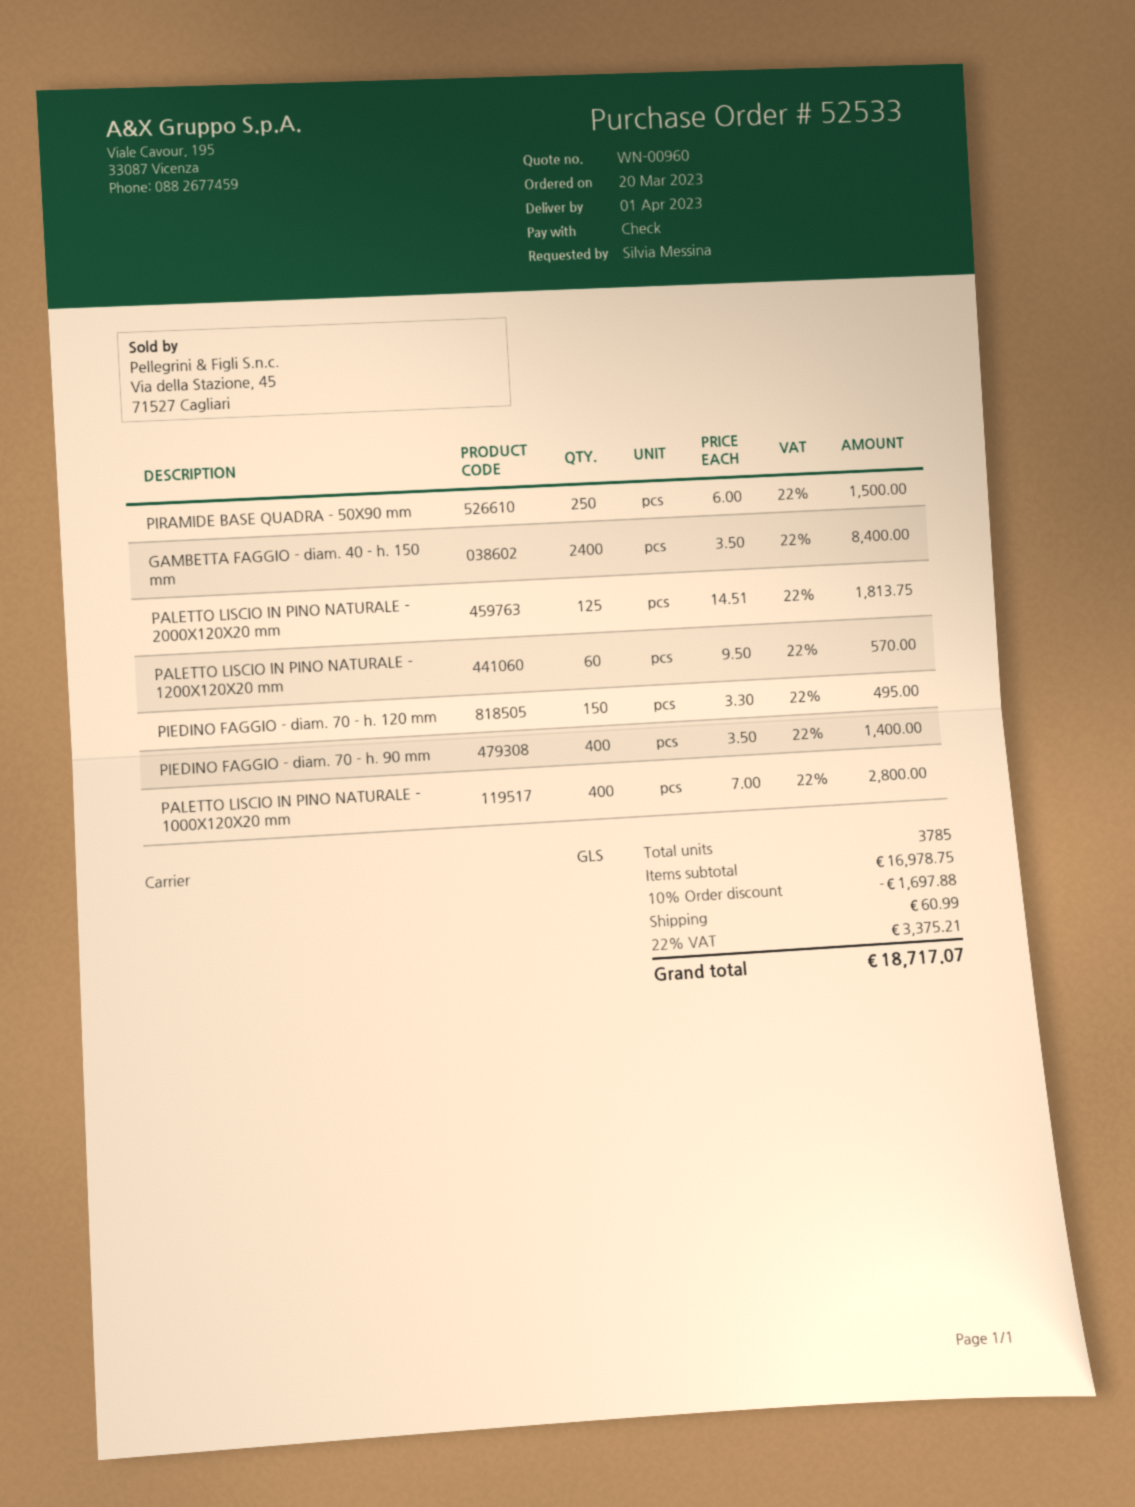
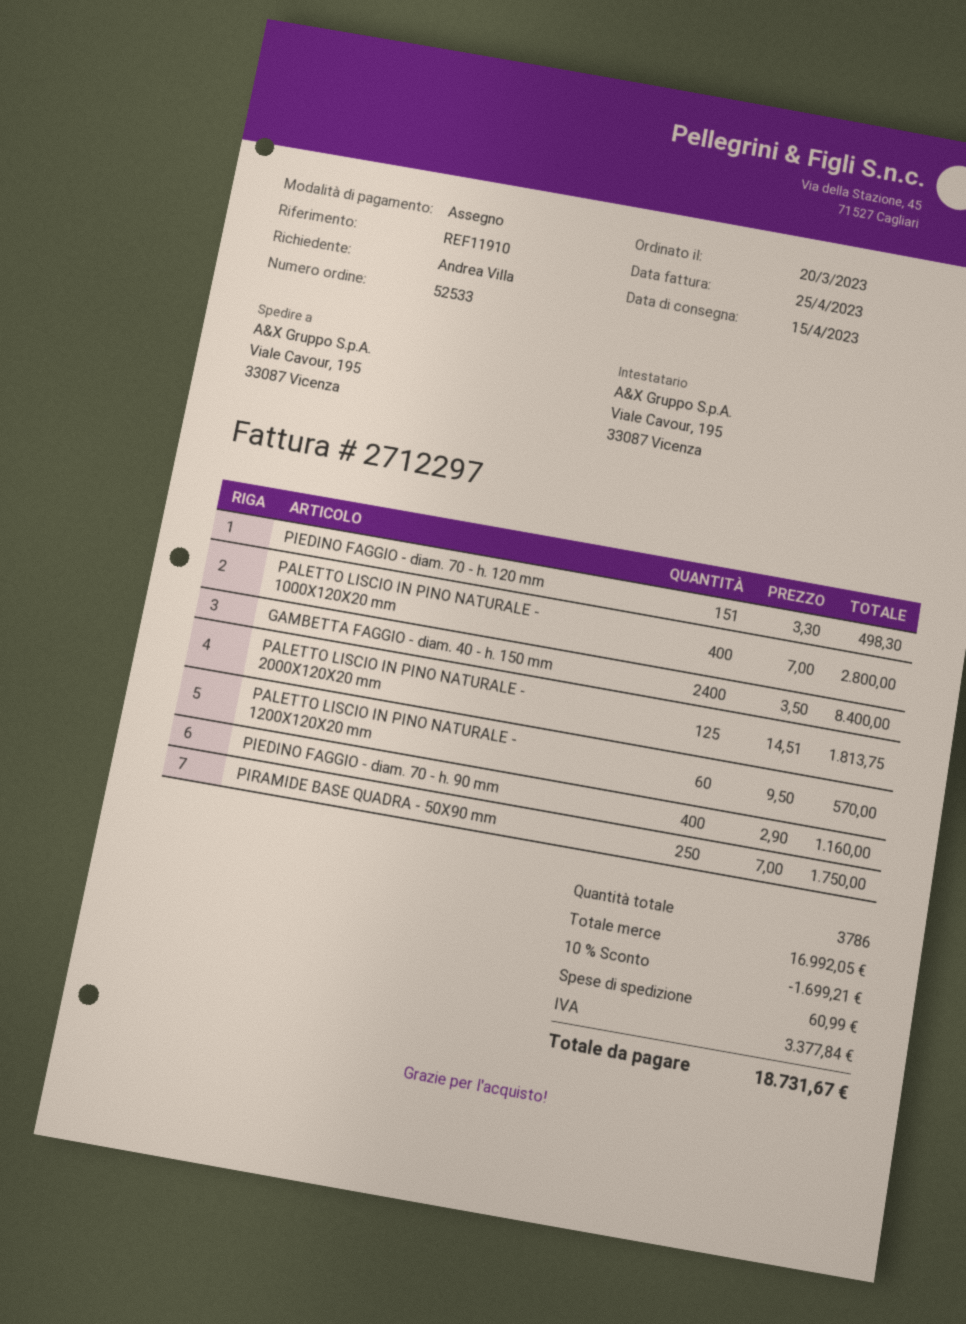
delivery date: 2023-04-01 -> 2023-04-15
ordered by: Silvia Messina -> Andrea Villa
PIRAMIDE BASE QUADRA - 50X90 mm: 250 x 6.00 = 1500.00 -> 250 x 7.00 = 1750.00
PIEDINO FAGGIO - diam. 70 - h. 120 mm: 150 x 3.30 = 495.00 -> 151 x 3.30 = 498.30
PIEDINO FAGGIO - diam. 70 - h. 90 mm: 400 x 3.50 = 1400.00 -> 400 x 2.90 = 1160.00
total quantity: 3785 -> 3786
subtotal: 16978.75 -> 16992.05
discount: 10% = 1697.88 -> 10% = 1699.21
tax: 3375.21 -> 3377.84
total: 18717.07 -> 18731.67

